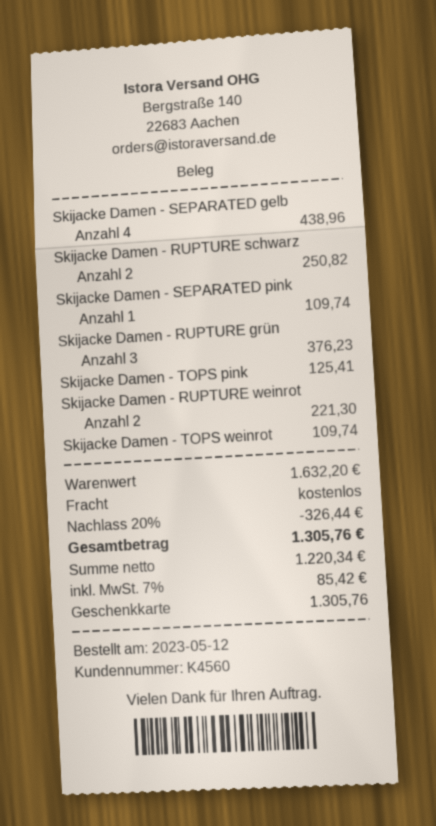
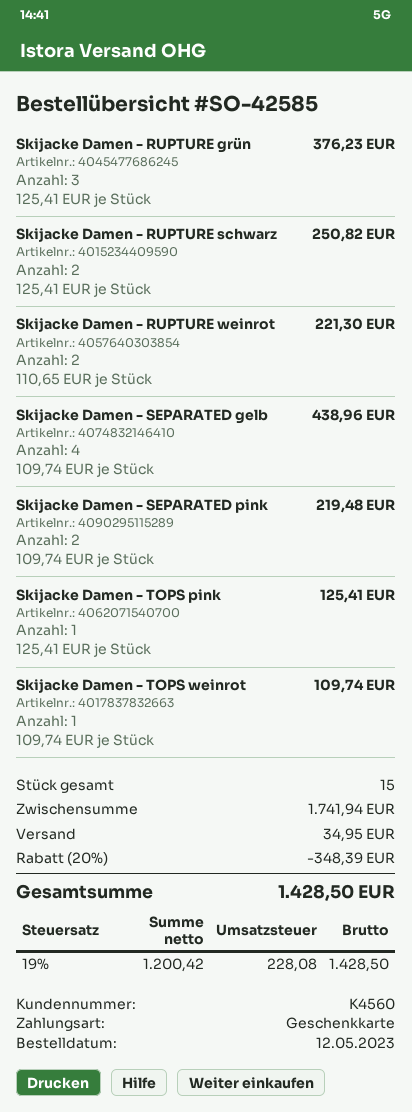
Skijacke Damen - SEPARATED pink: 1 for 109.74 -> 2 for 219.48
subtotal: 1632.20 -> 1741.94
discount: 20% = 326.44 -> 20% = 348.39
shipping: 0.00 -> 34.95
net: 1220.34 -> 1200.42
tax: 7% = 85.42 -> 19% = 228.08
total: 1305.76 -> 1428.50

